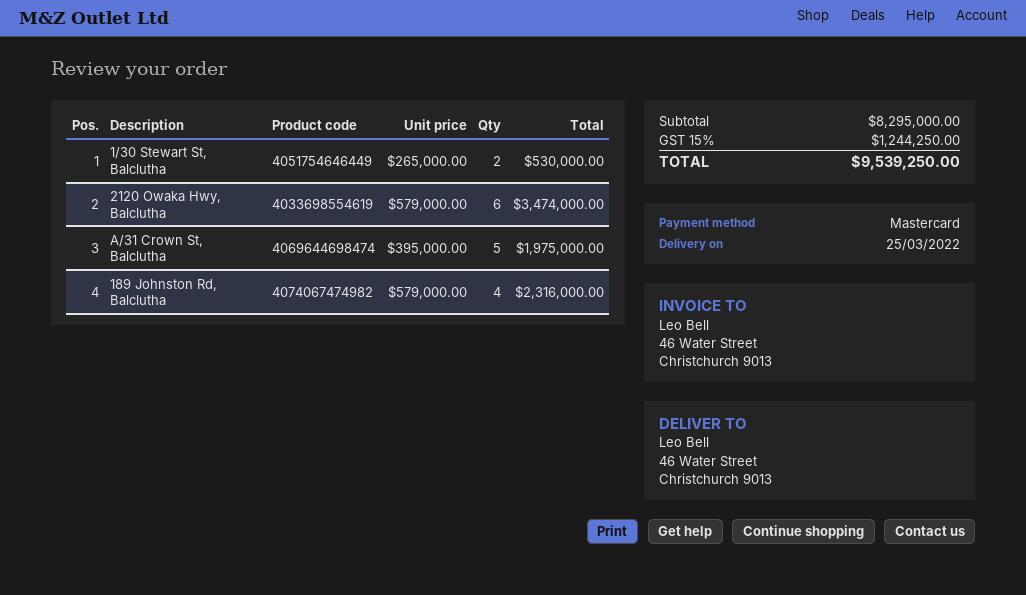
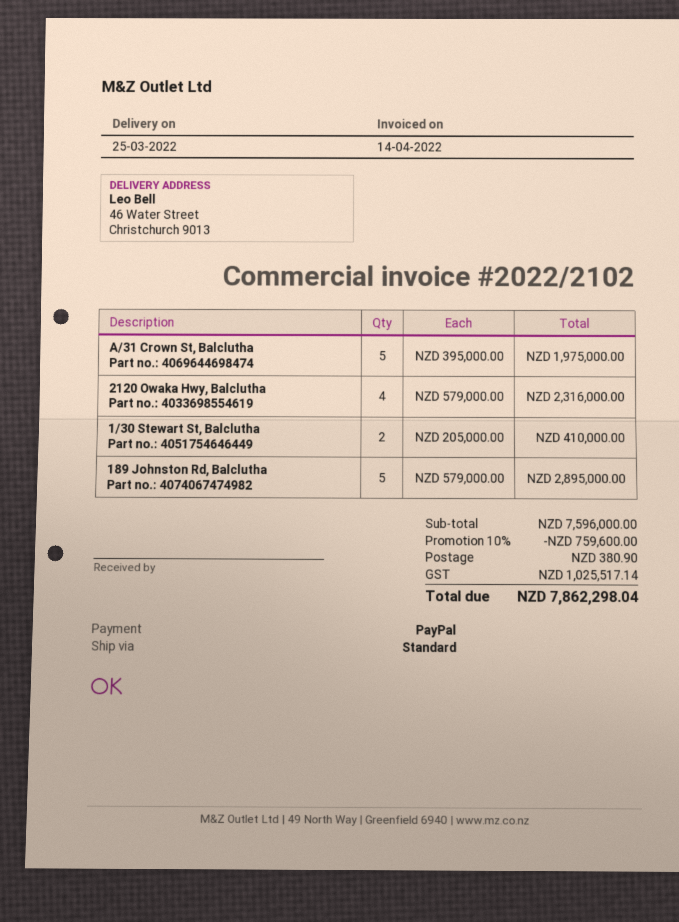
payment method: Mastercard -> PayPal
1/30 Stewart St, Balclutha: 2 x 265000.00 = 530000.00 -> 2 x 205000.00 = 410000.00
2120 Owaka Hwy, Balclutha: 6 x 579000.00 = 3474000.00 -> 4 x 579000.00 = 2316000.00
189 Johnston Rd, Balclutha: 4 x 579000.00 = 2316000.00 -> 5 x 579000.00 = 2895000.00
subtotal: 8295000.00 -> 7596000.00
discount: none -> 10% = 759600.00
shipping: none -> 380.90
tax: 1244250.00 -> 1025517.14
total: 9539250.00 -> 7862298.04

